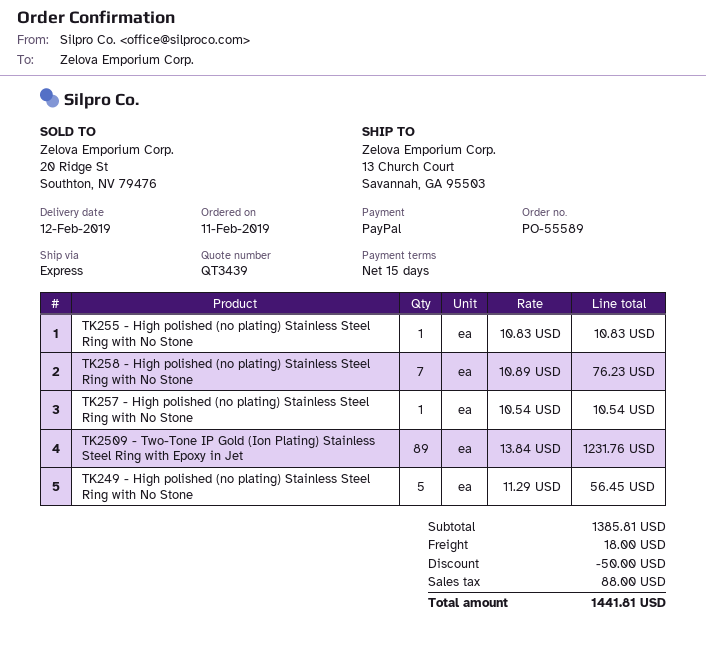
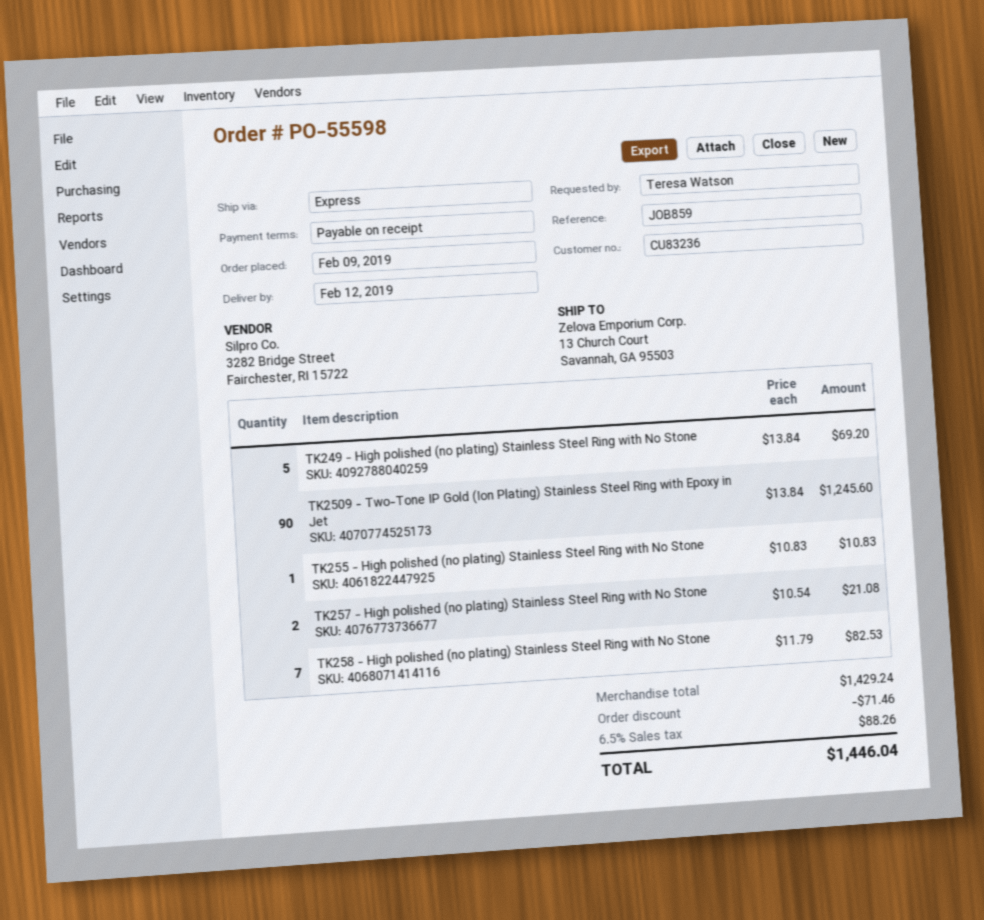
order number: PO-55589 -> PO-55598
order date: 2019-02-11 -> 2019-02-09
payment terms: 15 days -> on receipt
TK258 - High polished (no plating) Stainless Steel Ring with No Stone: 7 x 10.89 = 76.23 -> 7 x 11.79 = 82.53
TK257 - High polished (no plating) Stainless Steel Ring with No Stone: 1 x 10.54 = 10.54 -> 2 x 10.54 = 21.08
TK2509 - Two-Tone IP Gold (Ion Plating) Stainless Steel Ring with Epoxy in Jet: 89 x 13.84 = 1231.76 -> 90 x 13.84 = 1245.60
TK249 - High polished (no plating) Stainless Steel Ring with No Stone: 5 x 11.29 = 56.45 -> 5 x 13.84 = 69.20
subtotal: 1385.81 -> 1429.24
discount: 50.00 -> 71.46
shipping: 18.00 -> none
tax: 88.00 -> 88.26
total: 1441.81 -> 1446.04

